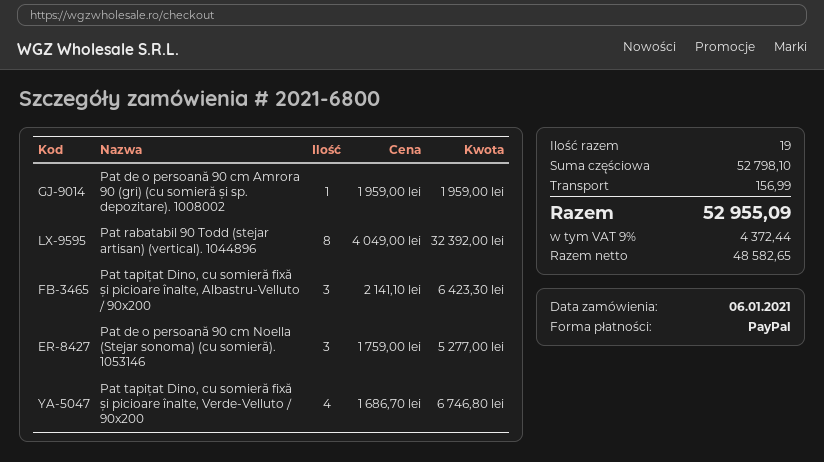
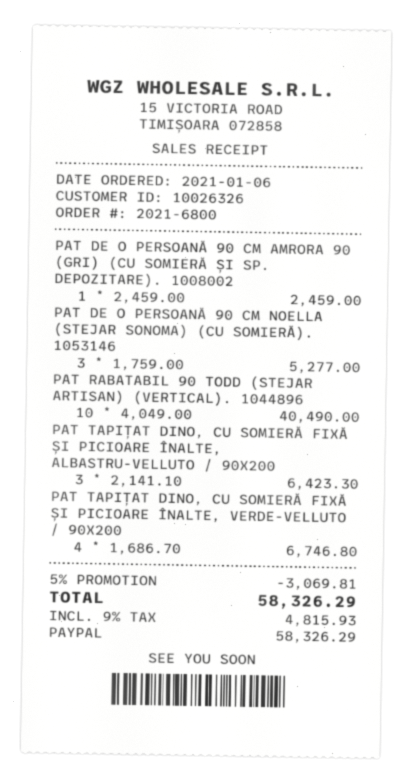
Pat de o persoană 90 cm Amrora 90 (gri) (cu somieră și sp. depozitare). 1008002: 1 x 1959.00 = 1959.00 -> 1 x 2459.00 = 2459.00
Pat rabatabil 90 Todd (stejar artisan) (vertical). 1044896: 8 x 4049.00 = 32392.00 -> 10 x 4049.00 = 40490.00
discount: none -> 5% = 3069.81
shipping: 156.99 -> none
tax: 9% = 4372.44 -> 9% = 4815.93
total: 52955.09 -> 58326.29

